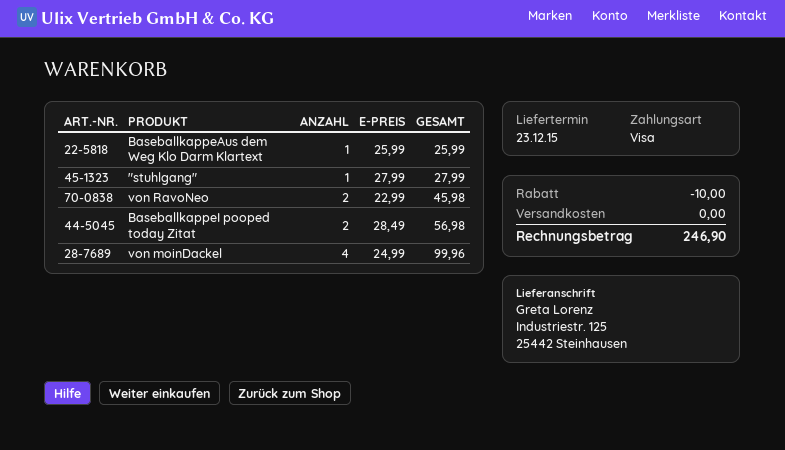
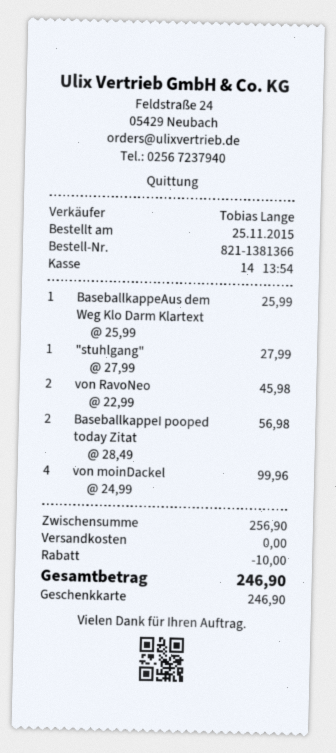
payment method: Visa -> gift card

